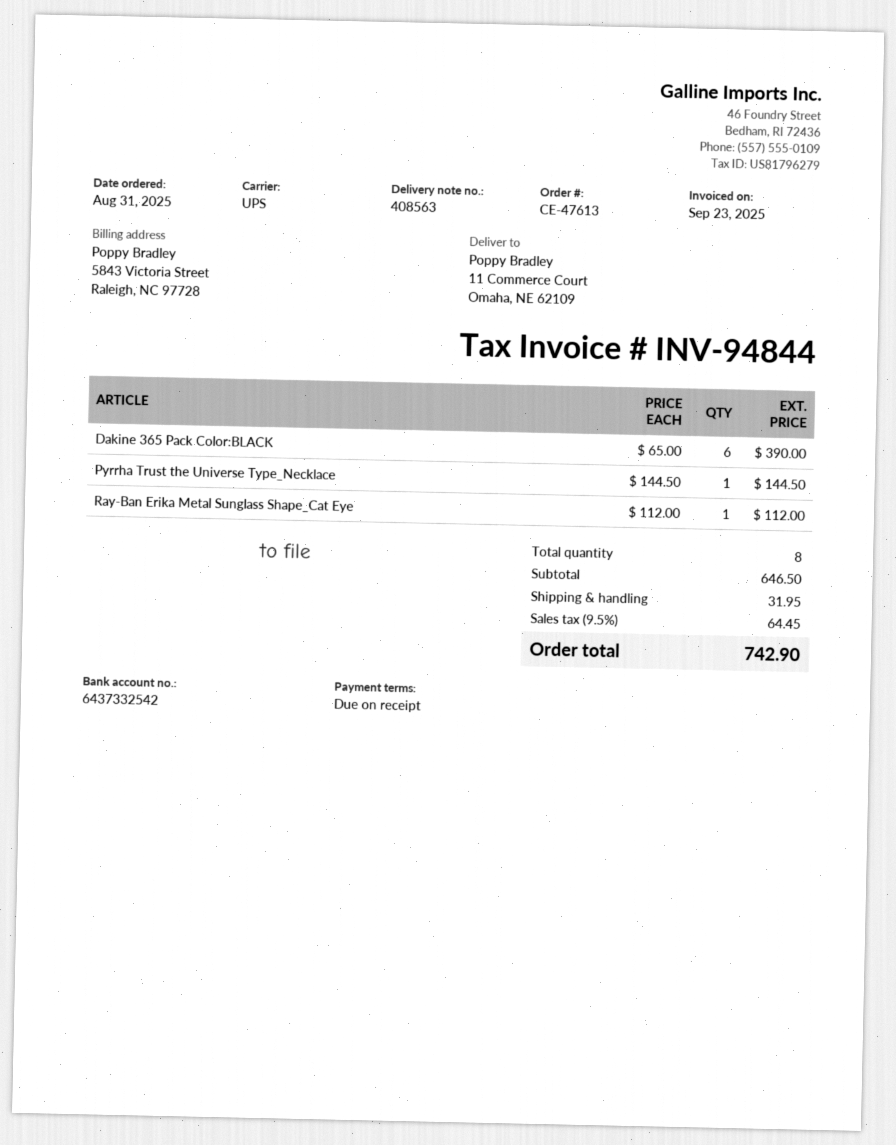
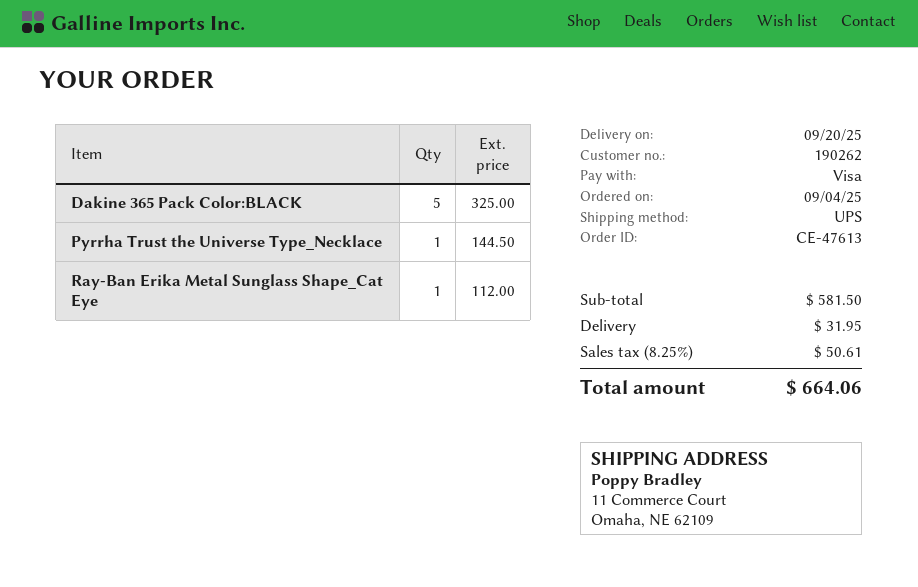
order date: 2025-08-31 -> 2025-09-04
Dakine 365 Pack Color:BLACK: 6 for 390.00 -> 5 for 325.00
subtotal: 646.50 -> 581.50
tax: 9.5% = 64.45 -> 8.25% = 50.61
total: 742.90 -> 664.06

